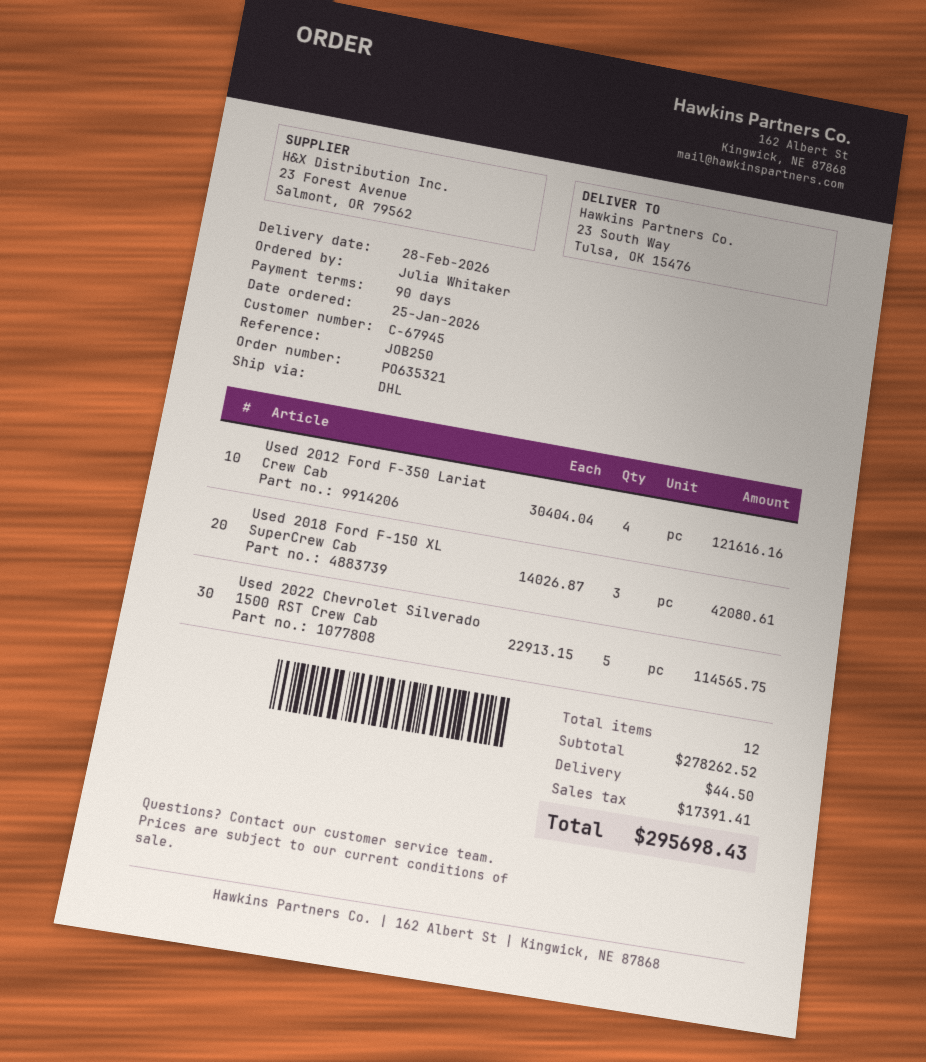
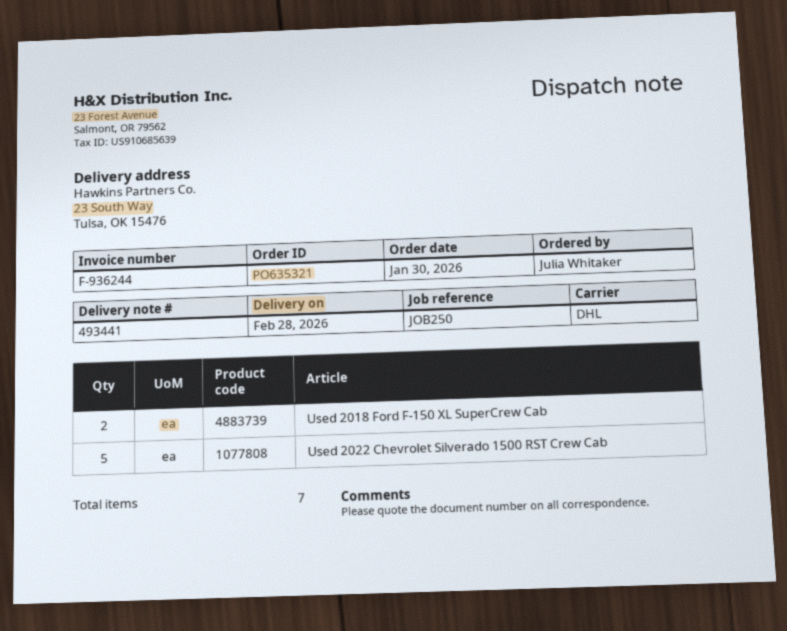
order date: 2026-01-25 -> 2026-01-30
Used 2012 Ford F-350 Lariat Crew Cab: 4 -> none
Used 2018 Ford F-150 XL SuperCrew Cab: 3 -> 2
total quantity: 12 -> 7

